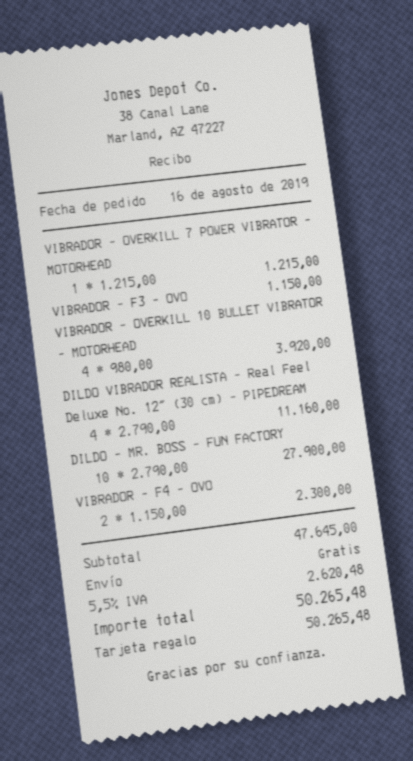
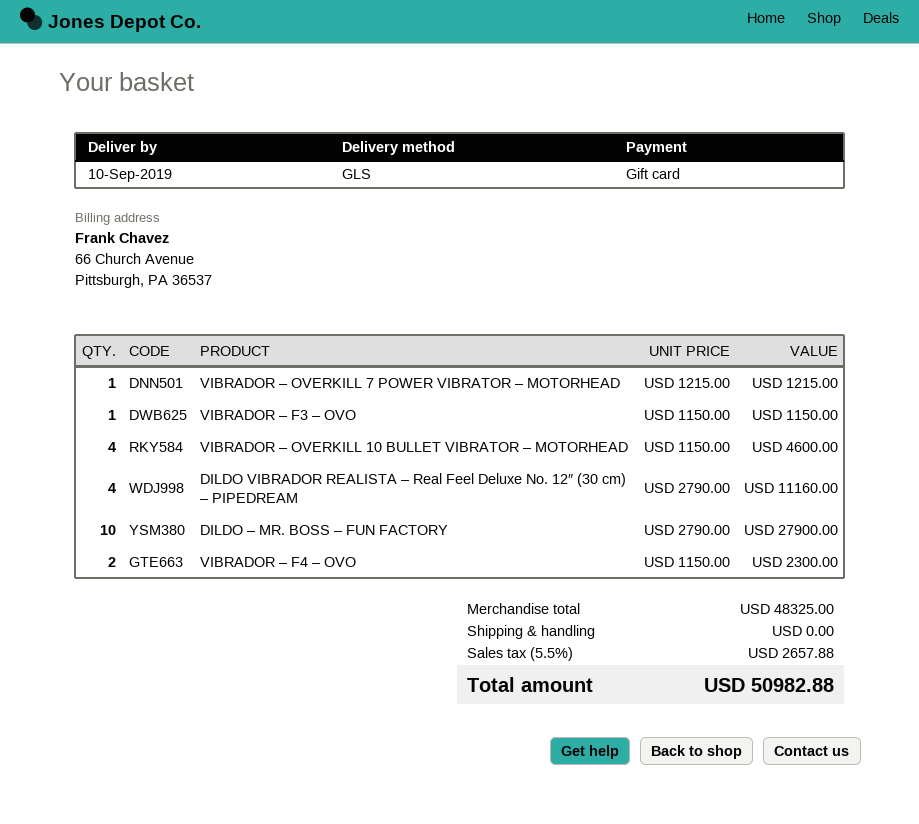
VIBRADOR – OVERKILL 10 BULLET VIBRATOR – MOTORHEAD: 4 x 980.00 = 3920.00 -> 4 x 1150.00 = 4600.00
subtotal: 47645.00 -> 48325.00
tax: 5.5% = 2620.48 -> 5.5% = 2657.88
total: 50265.48 -> 50982.88

